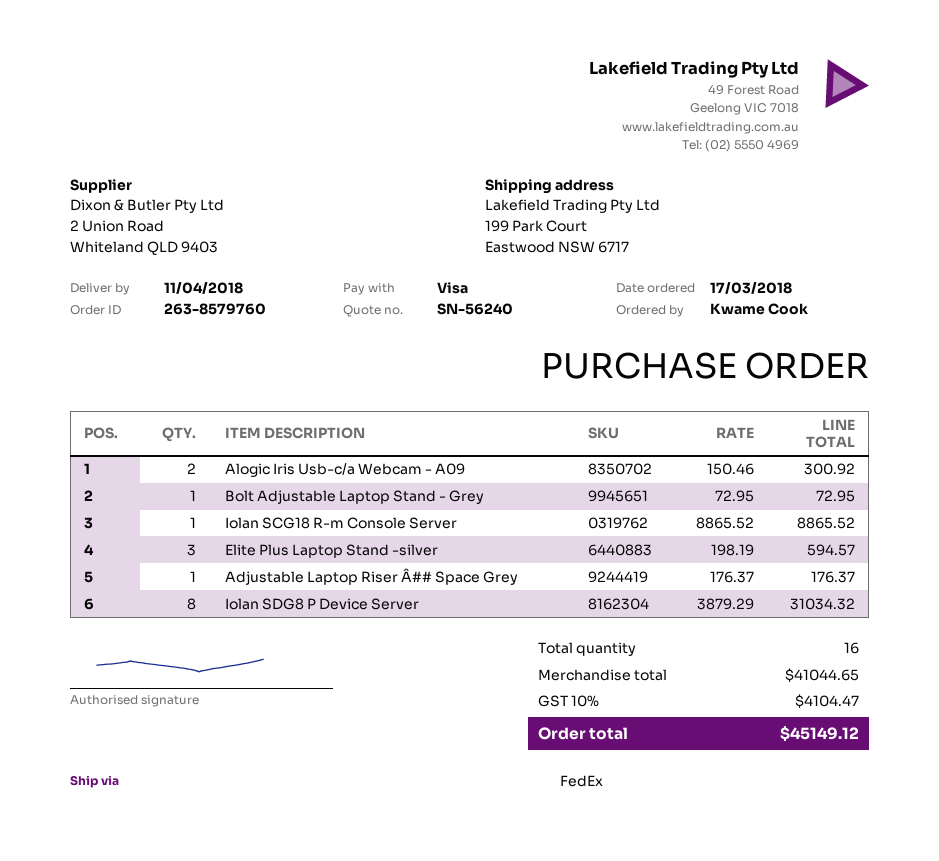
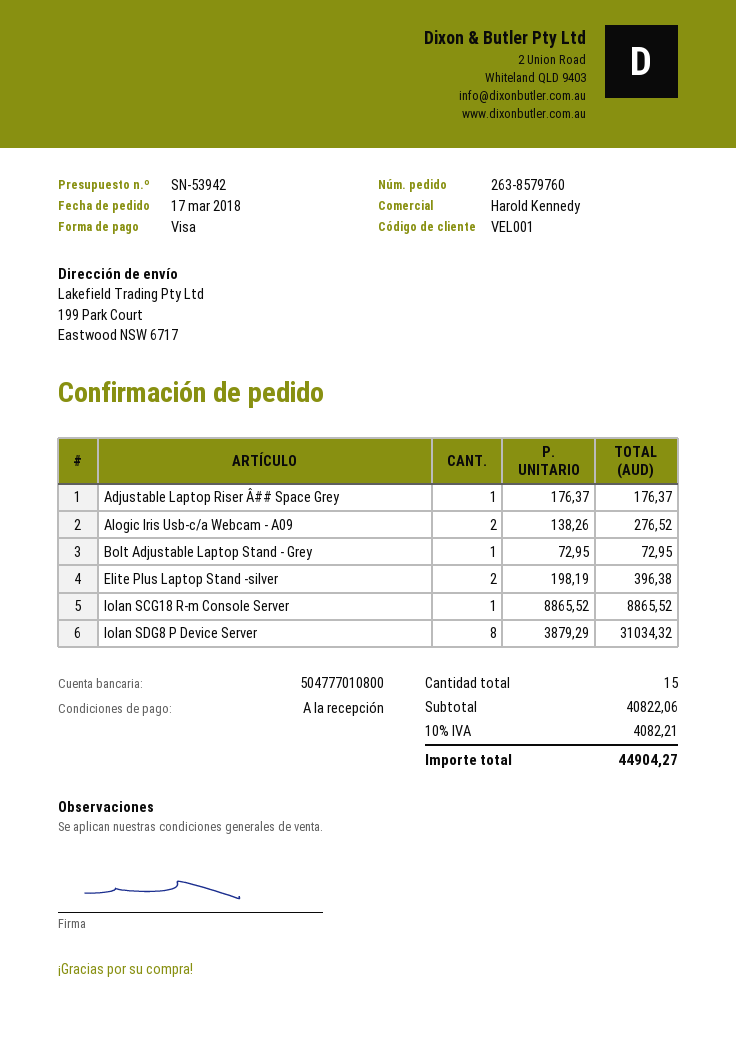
quote number: SN-56240 -> SN-53942
Alogic Iris Usb-c/a Webcam - A09: 2 x 150.46 = 300.92 -> 2 x 138.26 = 276.52
Elite Plus Laptop Stand -silver: 3 x 198.19 = 594.57 -> 2 x 198.19 = 396.38
total quantity: 16 -> 15
subtotal: 41044.65 -> 40822.06
tax: 10% = 4104.47 -> 10% = 4082.21
total: 45149.12 -> 44904.27

